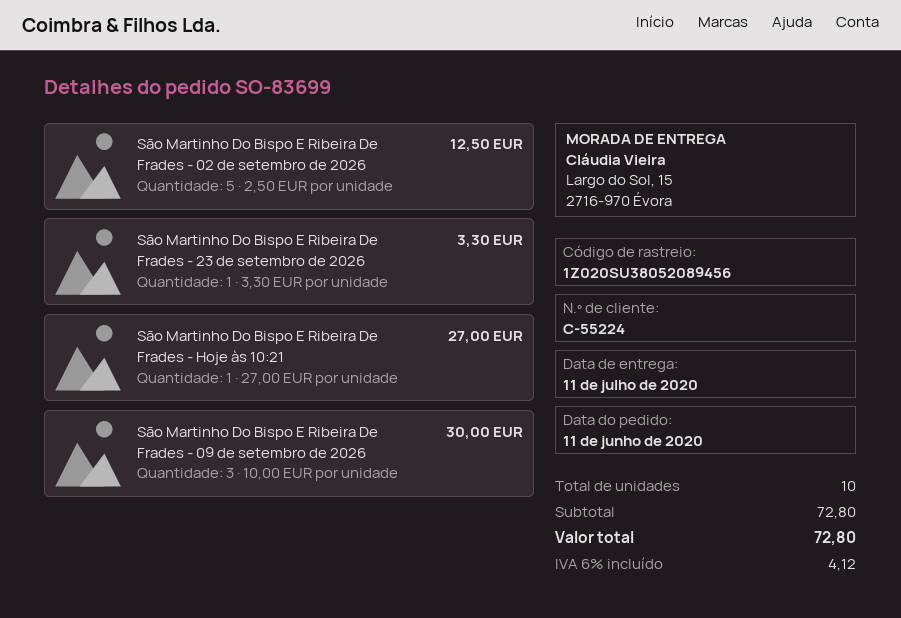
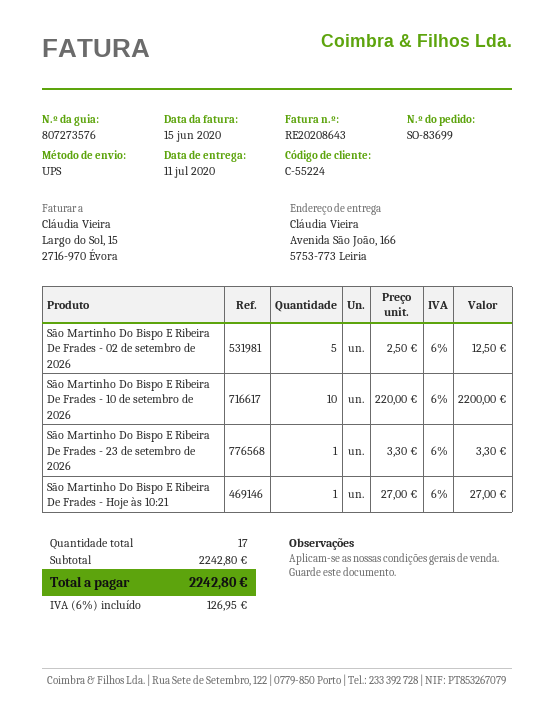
ship to: Largo do Sol, 15, 2716-970 Évora -> Avenida São João, 166, 5753-773 Leiria
São Martinho Do Bispo E Ribeira De Frades - 09 de setembro de 2026: 3 x 10.00 = 30.00 -> none
São Martinho Do Bispo E Ribeira De Frades - 10 de setembro de 2026: none -> 10 x 220.00 = 2200.00
total quantity: 10 -> 17
subtotal: 72.80 -> 2242.80
tax: 6% = 4.12 -> 6% = 126.95
total: 72.80 -> 2242.80

